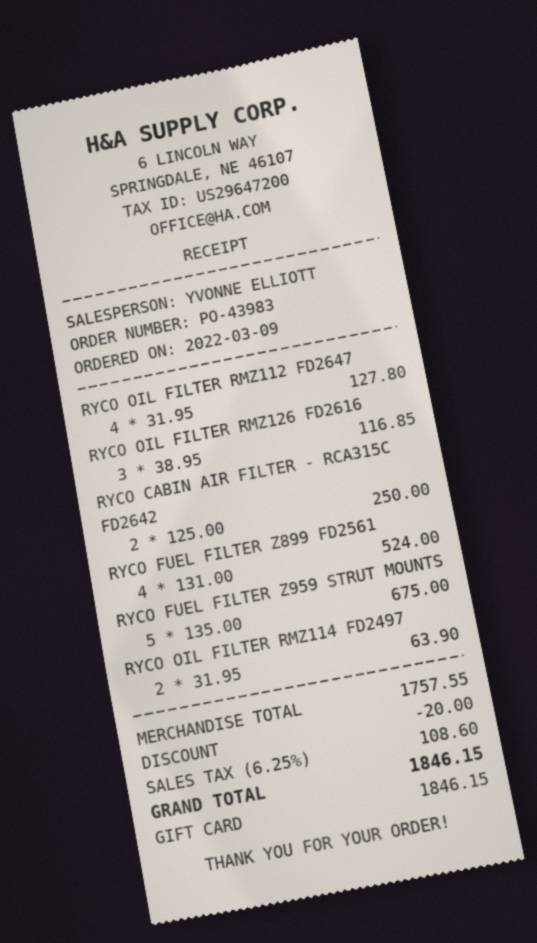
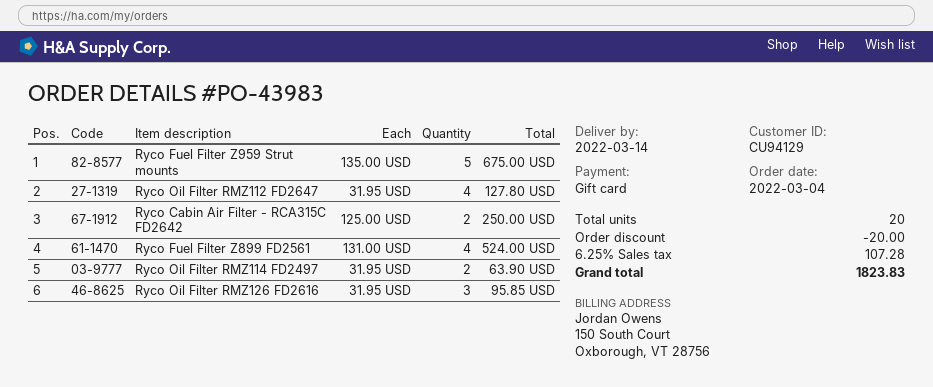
order date: 2022-03-09 -> 2022-03-04
RYCO OIL FILTER RMZ126 FD2616: 3 x 38.95 = 116.85 -> 3 x 31.95 = 95.85
tax: 6.25% = 108.60 -> 6.25% = 107.28
total: 1846.15 -> 1823.83

